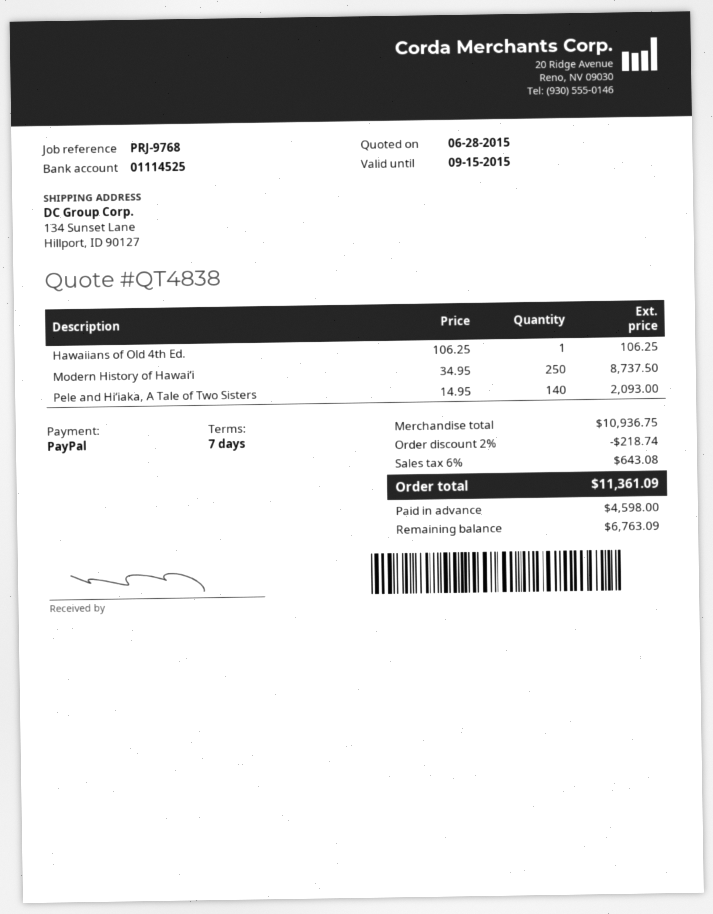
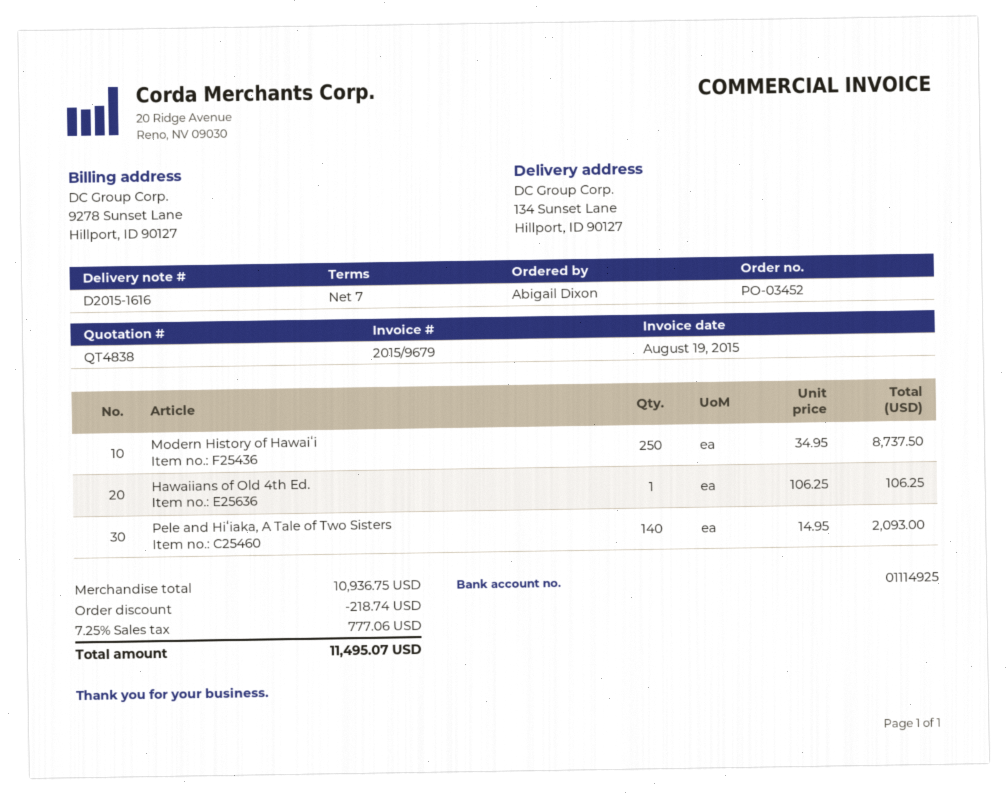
bank account: 01114525 -> 01114925
tax: 6% = 643.08 -> 7.25% = 777.06
total: 11361.09 -> 11495.07

